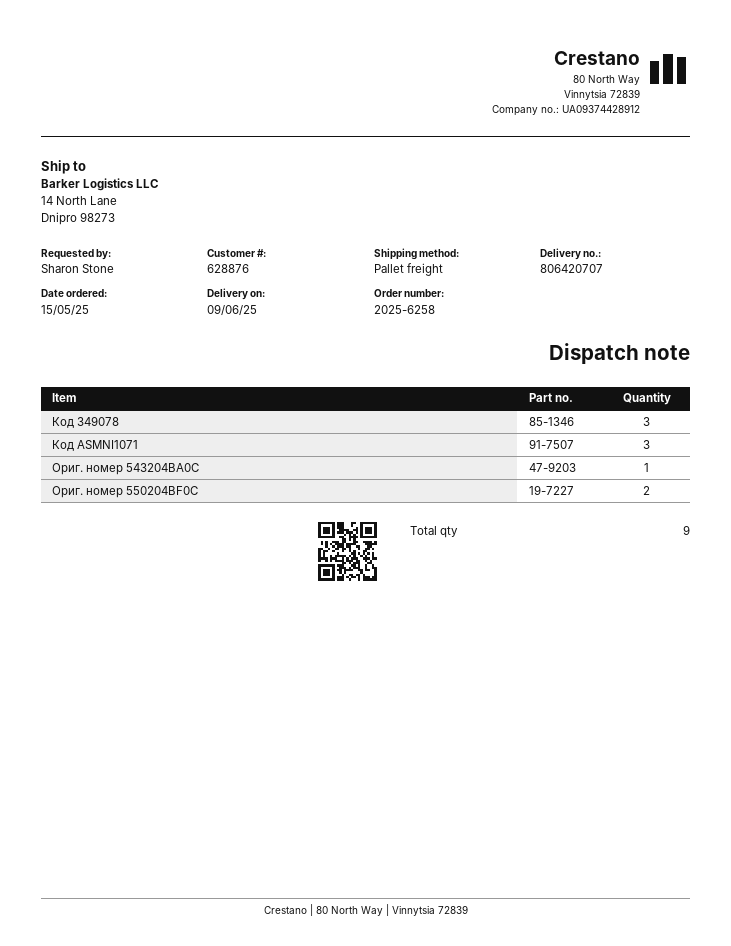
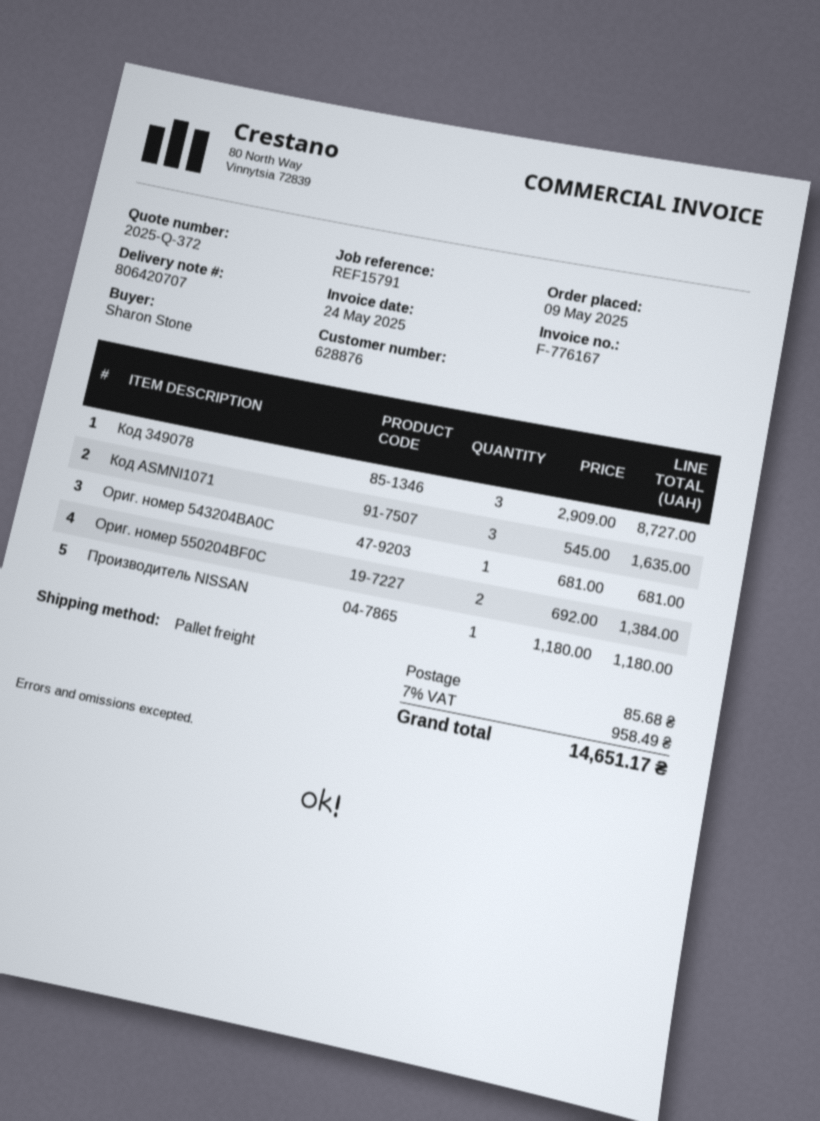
order date: 2025-05-15 -> 2025-05-09
Производитель NISSAN: none -> 1

